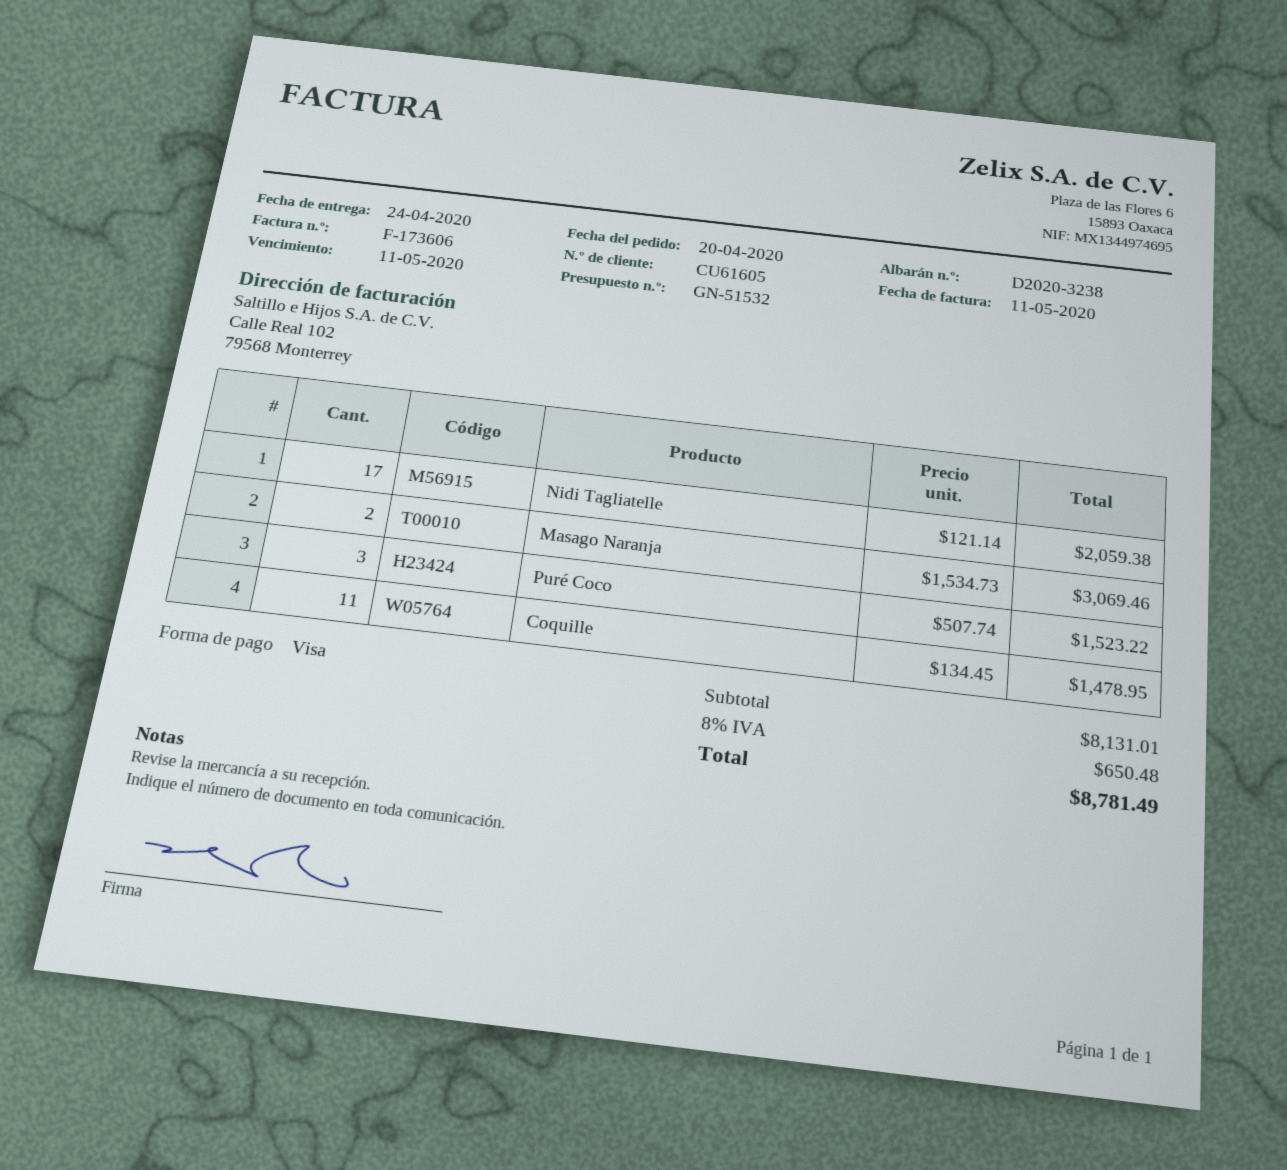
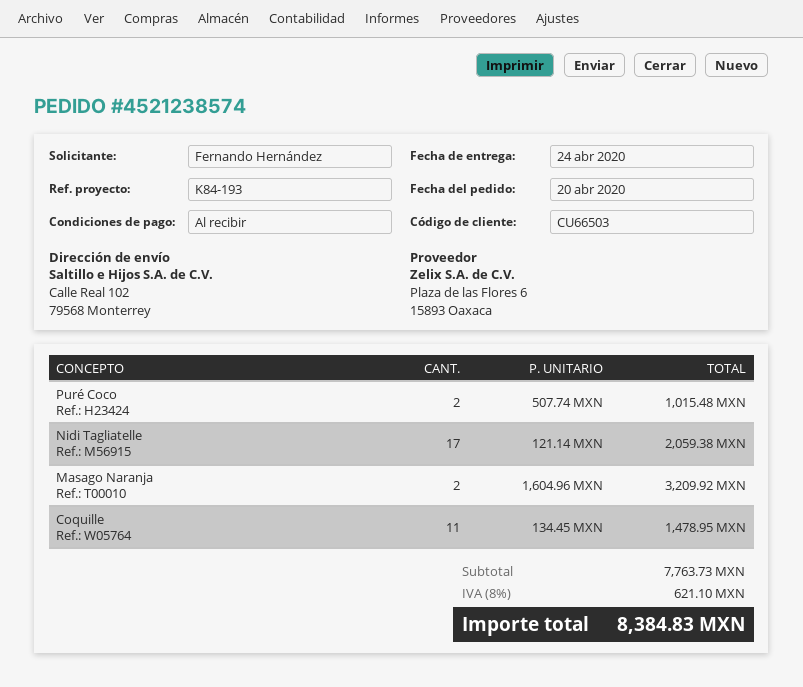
customer number: CU61605 -> CU66503
Masago Naranja: 2 x 1534.73 = 3069.46 -> 2 x 1604.96 = 3209.92
Puré Coco: 3 x 507.74 = 1523.22 -> 2 x 507.74 = 1015.48
subtotal: 8131.01 -> 7763.73
tax: 8% = 650.48 -> 8% = 621.10
total: 8781.49 -> 8384.83

